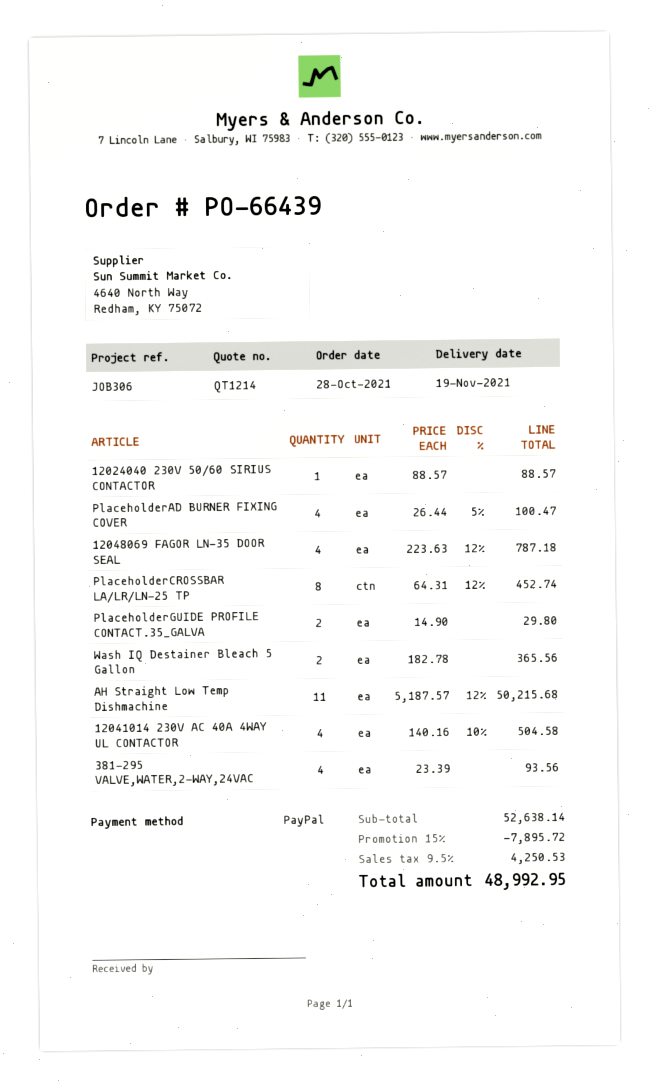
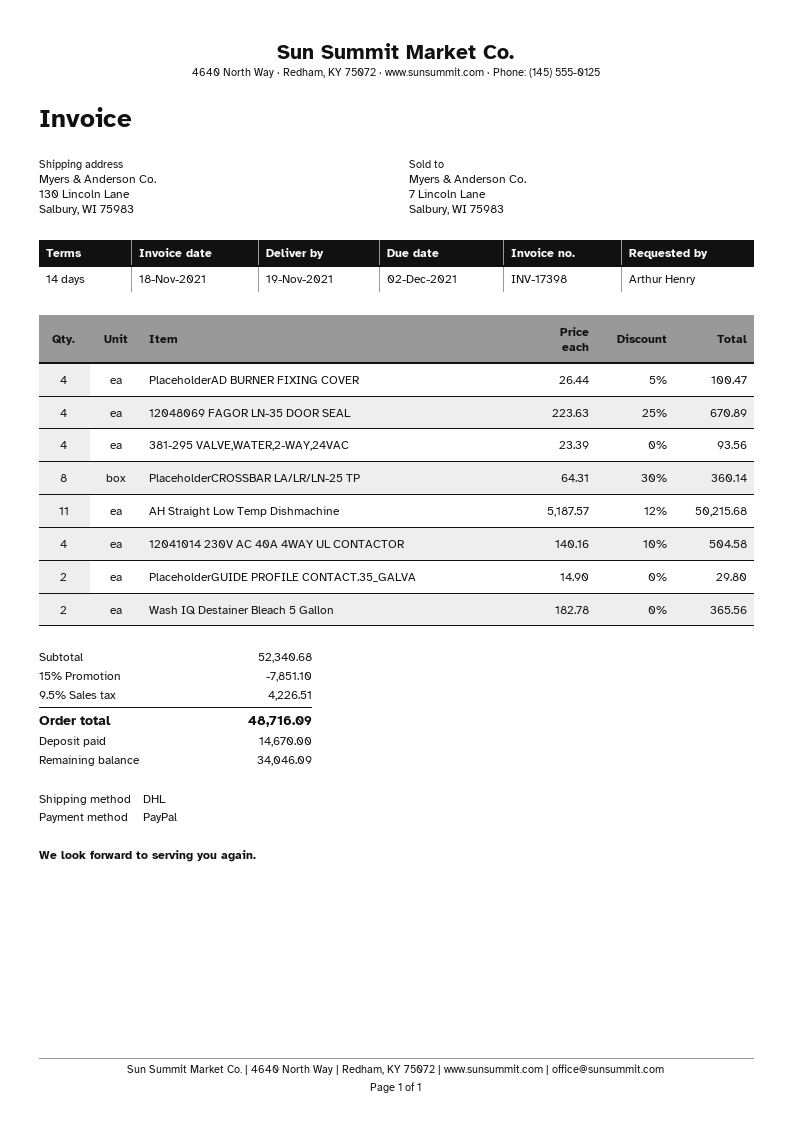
12024040 230V 50/60 SIRIUS CONTACTOR: 1 x 88.57 = 88.57 -> none
12048069 FAGOR LN-35 DOOR SEAL: 4 x 223.63 - 12% = 787.18 -> 4 x 223.63 - 25% = 670.89
PlaceholderCROSSBAR LA/LR/LN-25 TP: 8 x 64.31 - 12% = 452.74 -> 8 x 64.31 - 30% = 360.14
subtotal: 52638.14 -> 52340.68
discount: 15% = 7895.72 -> 15% = 7851.10
tax: 9.5% = 4250.53 -> 9.5% = 4226.51
total: 48992.95 -> 48716.09

